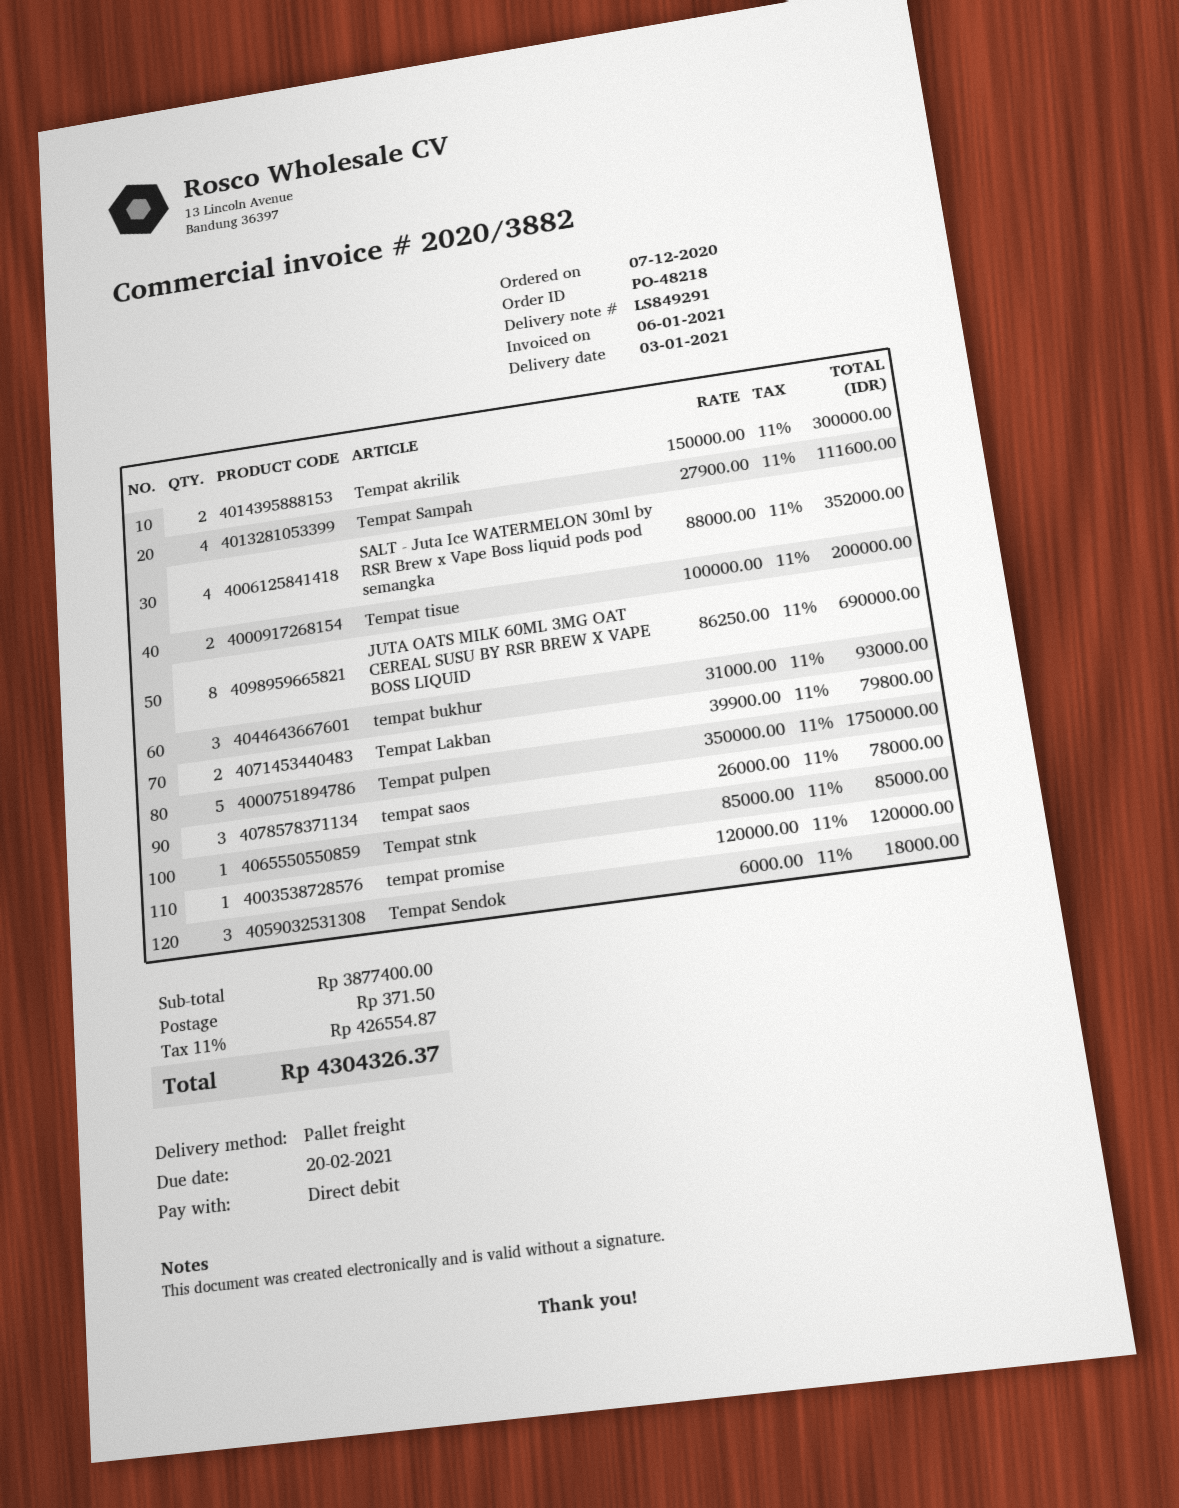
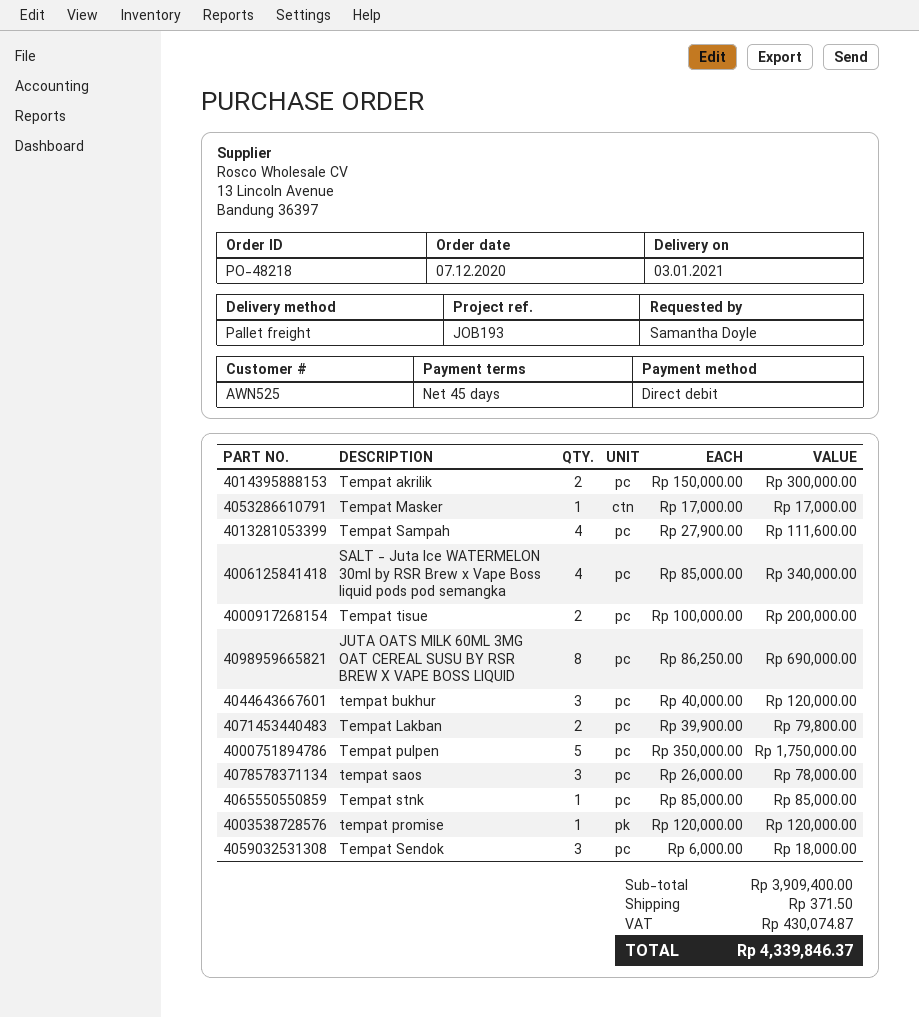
SALT - Juta Ice WATERMELON 30ml by RSR Brew x Vape Boss liquid pods pod semangka: 4 x 88000.00 = 352000.00 -> 4 x 85000.00 = 340000.00
tempat bukhur: 3 x 31000.00 = 93000.00 -> 3 x 40000.00 = 120000.00
Tempat Masker: none -> 1 x 17000.00 = 17000.00
subtotal: 3877400.00 -> 3909400.00
tax: 426554.87 -> 430074.87
total: 4304326.37 -> 4339846.37

